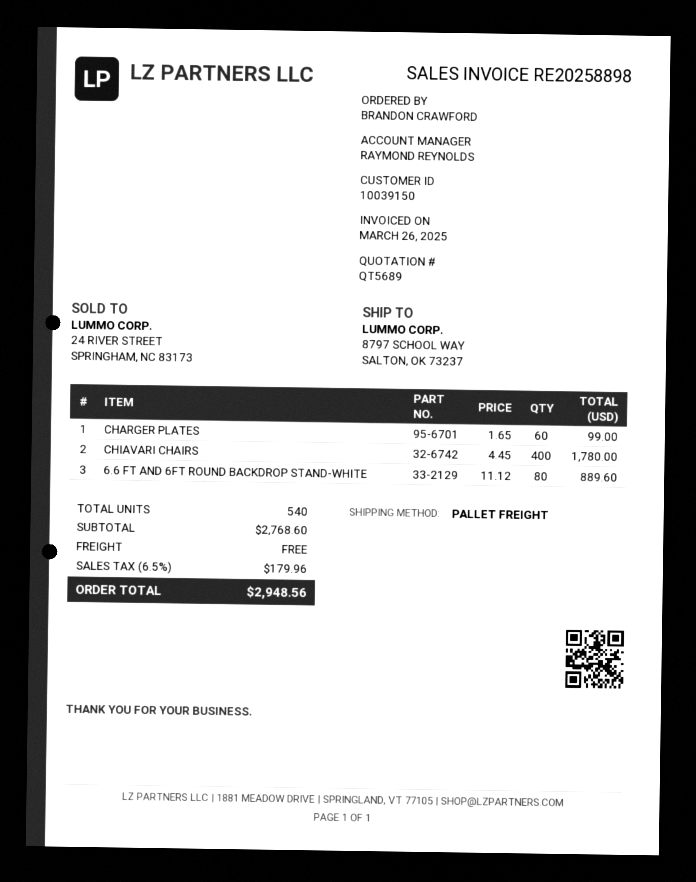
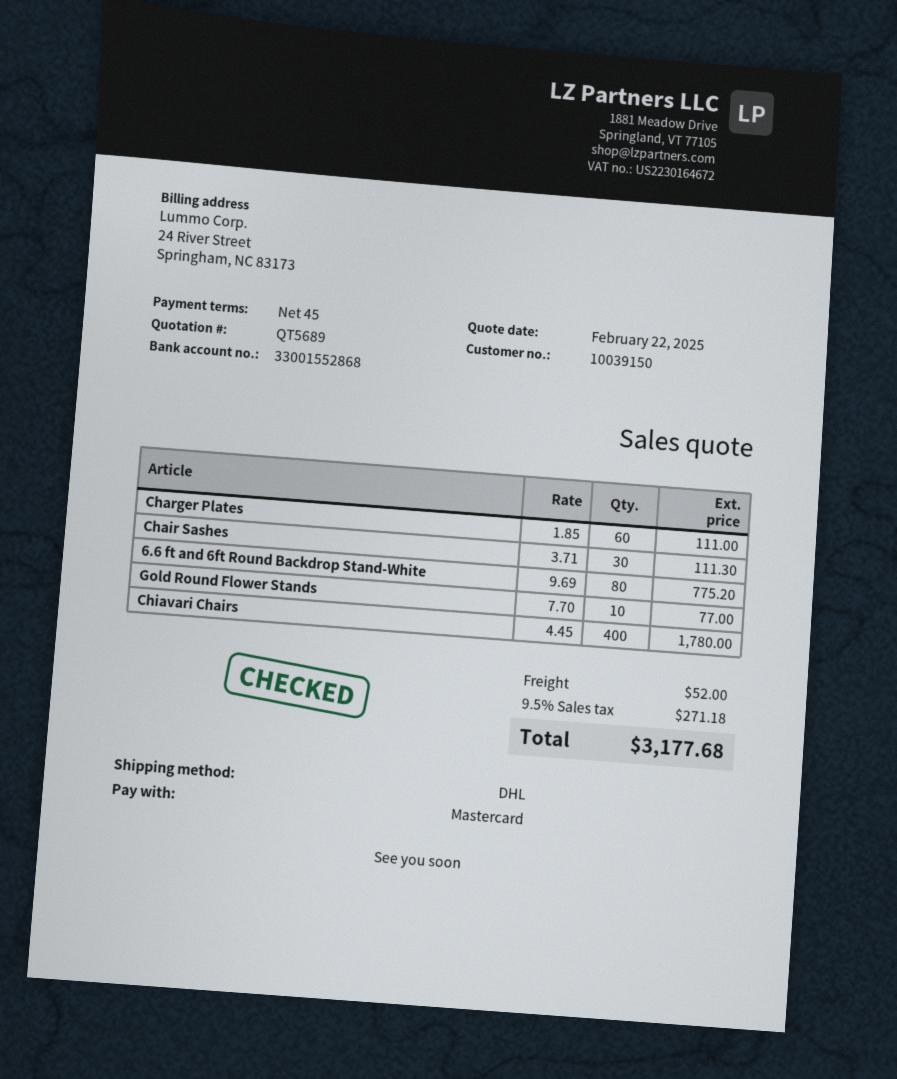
shipping method: pallet freight -> DHL
CHARGER PLATES: 60 x 1.65 = 99.00 -> 60 x 1.85 = 111.00
6.6 FT AND 6FT ROUND BACKDROP STAND-WHITE: 80 x 11.12 = 889.60 -> 80 x 9.69 = 775.20
Chair Sashes: none -> 30 x 3.71 = 111.30
Gold Round Flower Stands: none -> 10 x 7.70 = 77.00
shipping: 0.00 -> 52.00
tax: 6.5% = 179.96 -> 9.5% = 271.18
total: 2948.56 -> 3177.68

